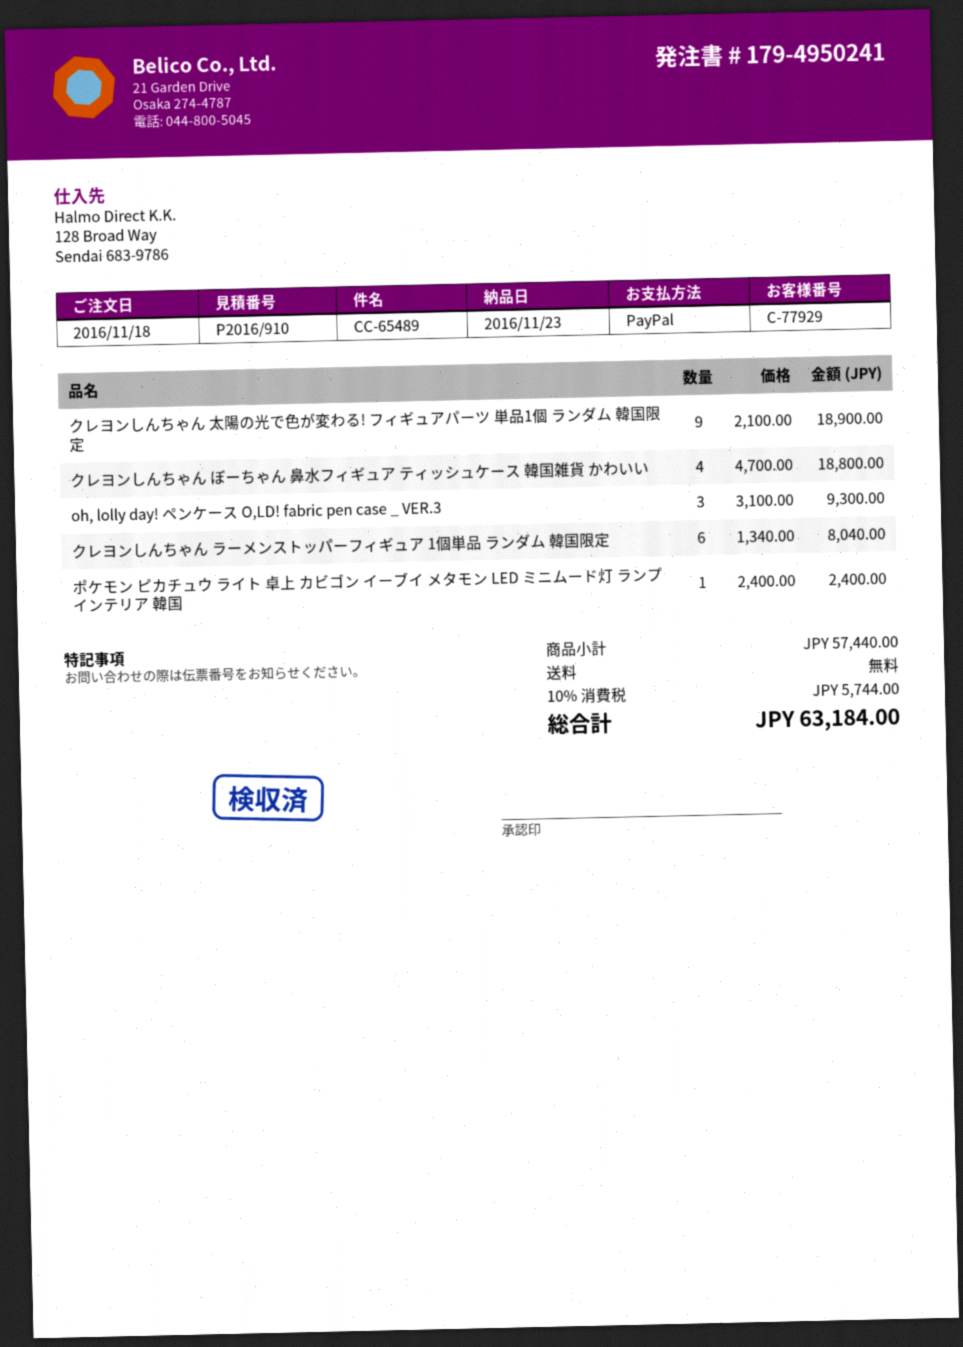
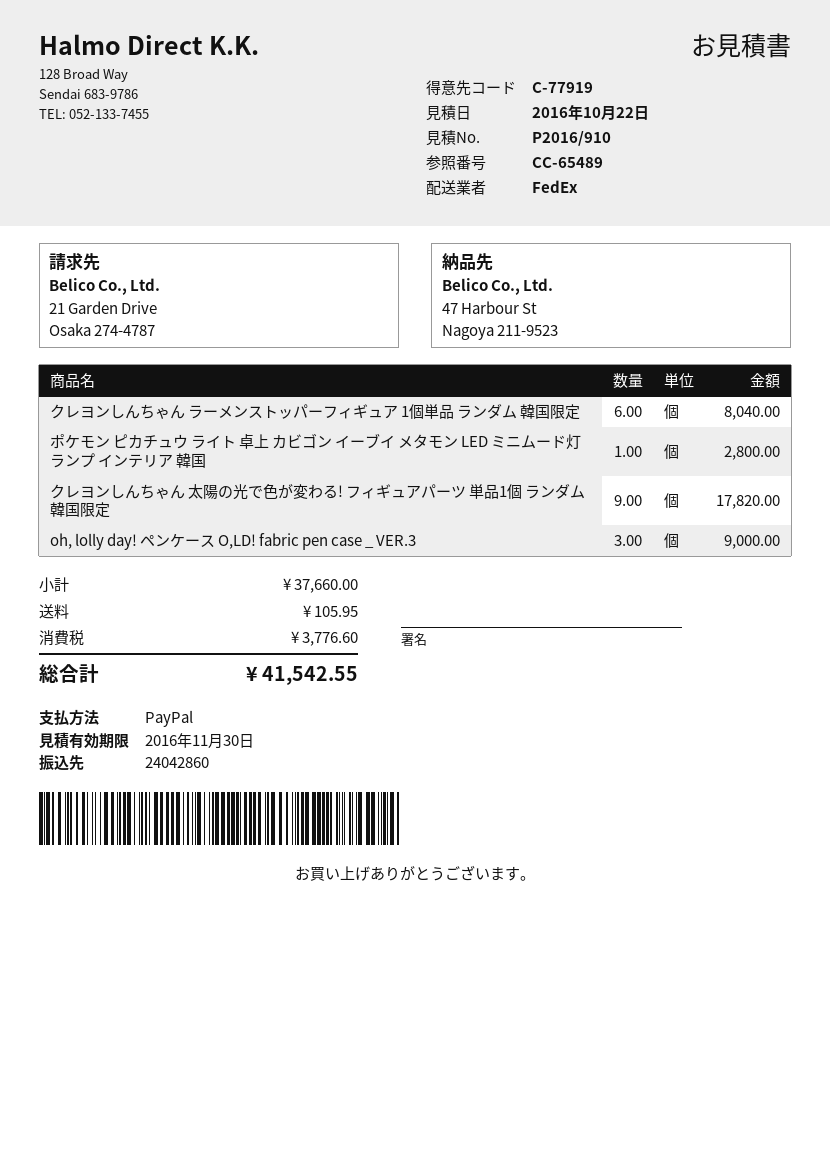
customer number: C-77929 -> C-77919
クレヨンしんちゃん 太陽の光で色が変わる! フィギュアパーツ 単品1個 ランダム 韓国限定: 9 for 18900.00 -> 9 for 17820.00
クレヨンしんちゃん ぼーちゃん 鼻水フィギュア ティッシュケース 韓国雑貨 かわいい: 4 for 18800.00 -> none
oh, lolly day! ペンケース O,LD! fabric pen case _ VER.3: 3 for 9300.00 -> 3 for 9000.00
ポケモン ピカチュウ ライト 卓上 カビゴン イーブイ メタモン LED ミニムード灯 ランプ インテリア 韓国: 1 for 2400.00 -> 1 for 2800.00
subtotal: 57440.00 -> 37660.00
shipping: 0.00 -> 105.95
tax: 5744.00 -> 3776.60
total: 63184.00 -> 41542.55

